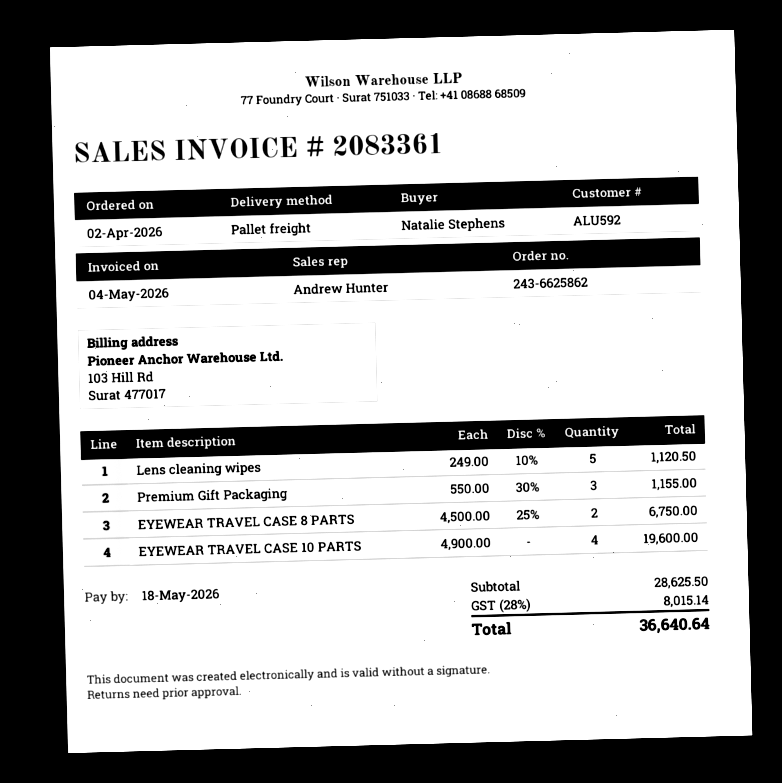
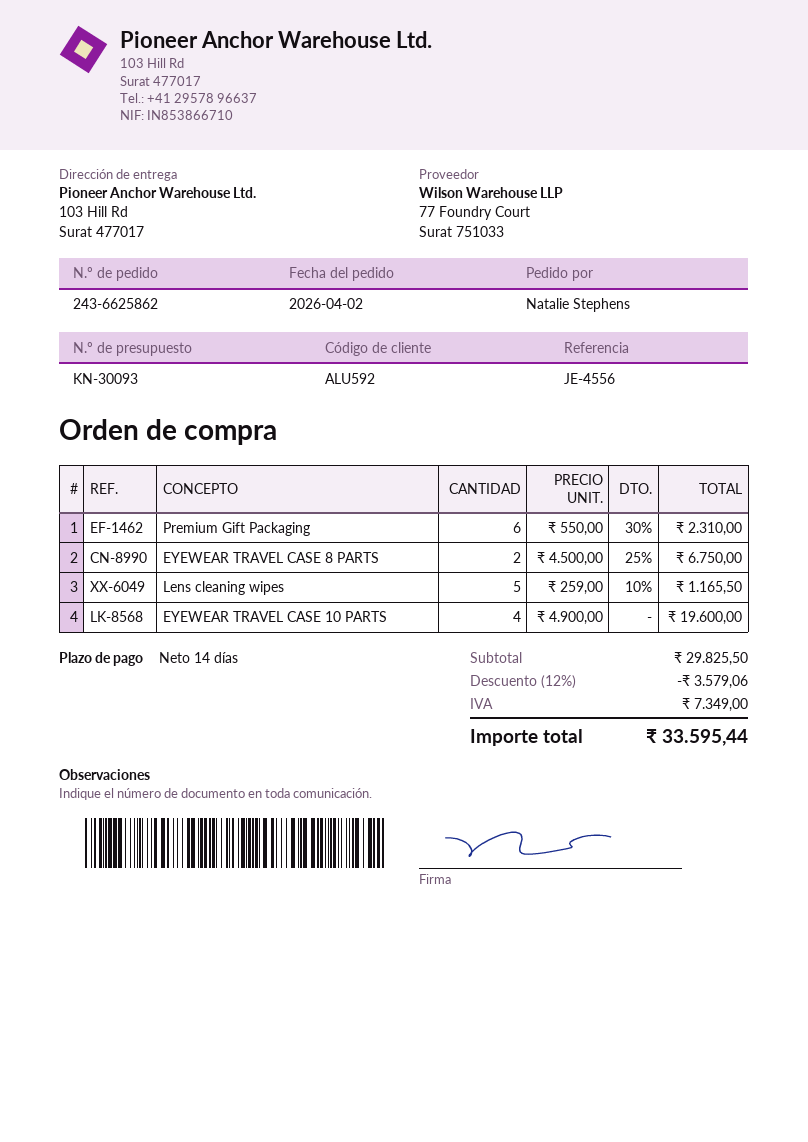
Lens cleaning wipes: 5 x 249.00 - 10% = 1120.50 -> 5 x 259.00 - 10% = 1165.50
Premium Gift Packaging: 3 x 550.00 - 30% = 1155.00 -> 6 x 550.00 - 30% = 2310.00
subtotal: 28625.50 -> 29825.50
discount: none -> 12% = 3579.06
tax: 8015.14 -> 7349.00
total: 36640.64 -> 33595.44

